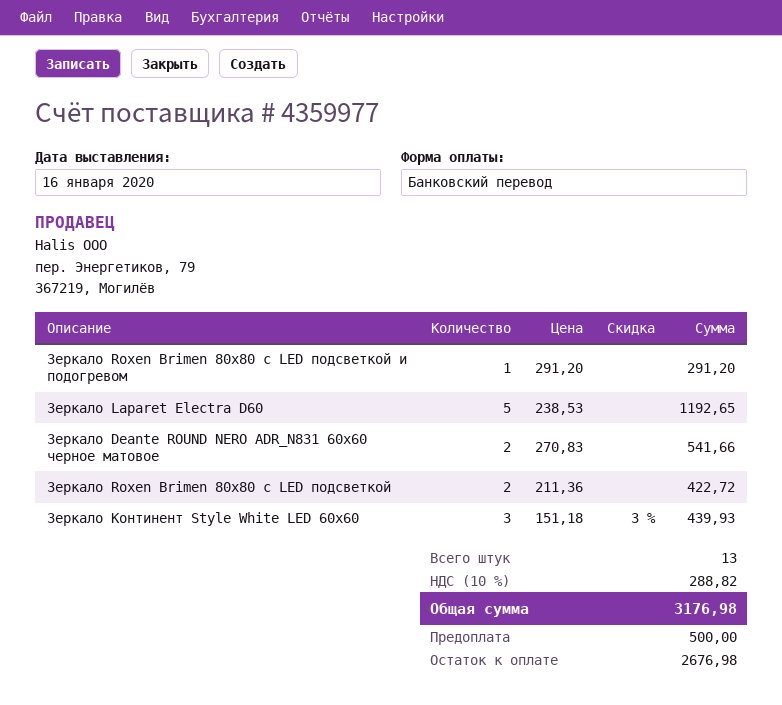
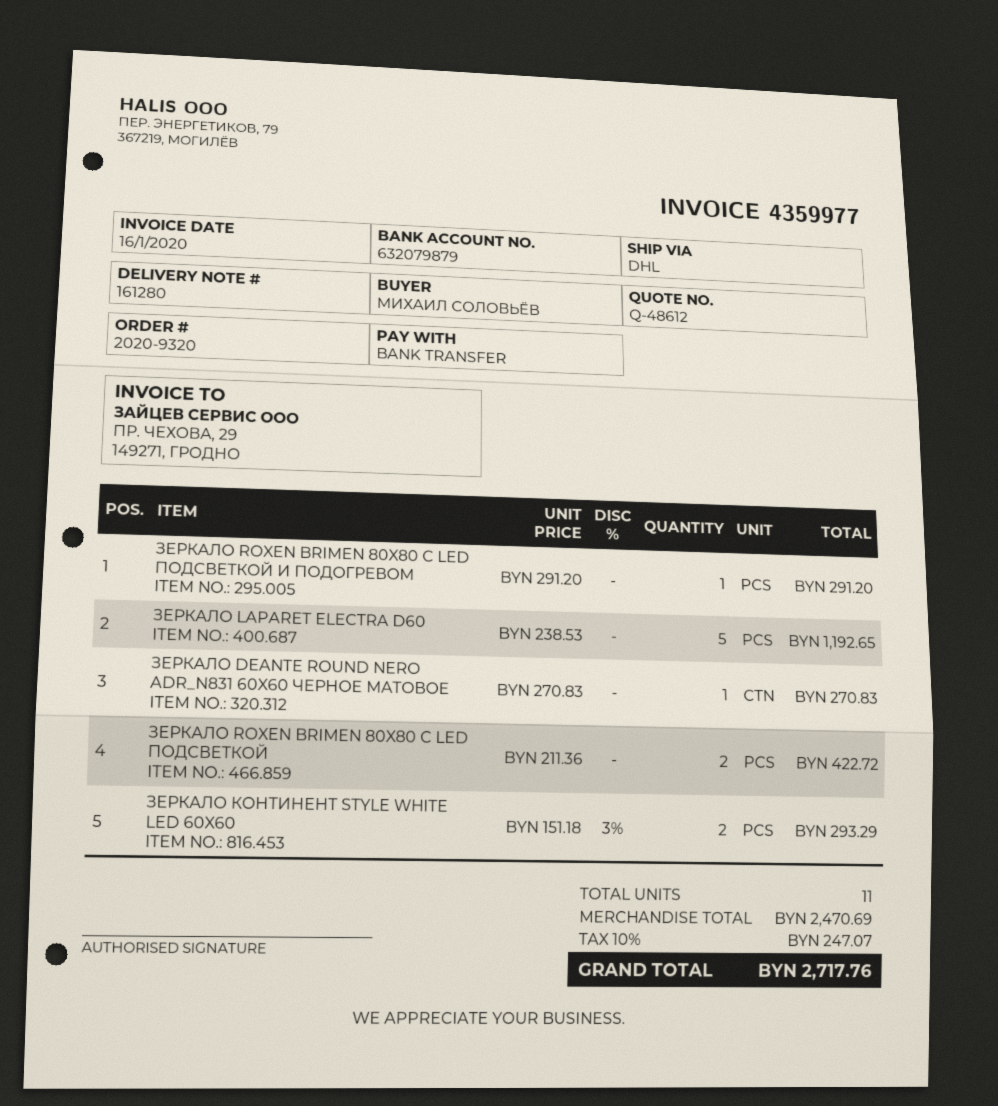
Зеркало Deante ROUND NERO ADR_N831 60x60 черное матовое: 2 x 270.83 = 541.66 -> 1 x 270.83 = 270.83
Зеркало Континент Style White LED 60x60: 3 x 151.18 - 3% = 439.93 -> 2 x 151.18 - 3% = 293.29
total quantity: 13 -> 11
tax: 10% = 288.82 -> 10% = 247.07
total: 3176.98 -> 2717.76

